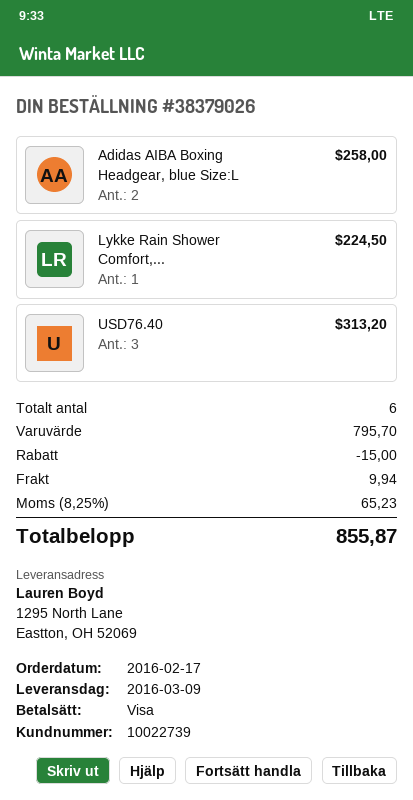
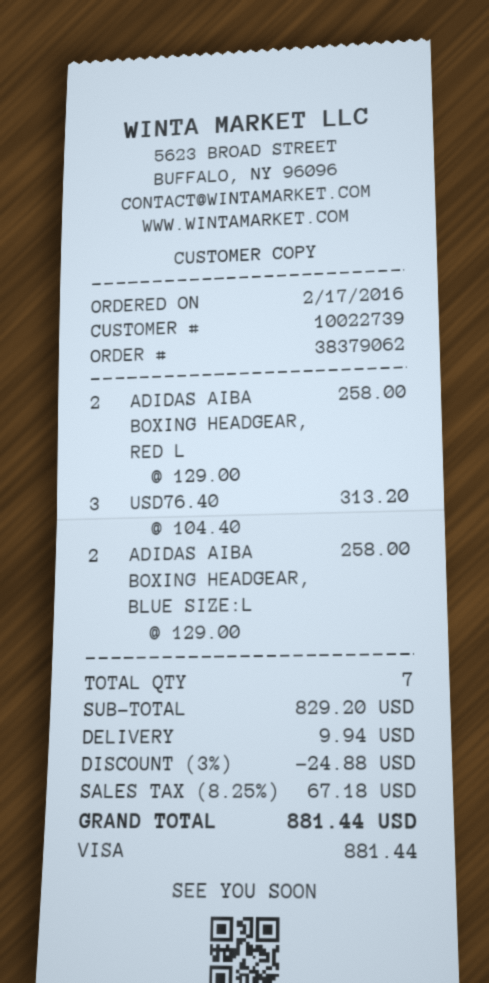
order number: 38379026 -> 38379062
Lykke Rain Shower Comfort,...: 1 for 224.50 -> none
ADIDAS AIBA BOXING HEADGEAR, RED L: none -> 2 for 258.00
total quantity: 6 -> 7
subtotal: 795.70 -> 829.20
discount: 15.00 -> 24.88
tax: 8.25% = 65.23 -> 8.25% = 67.18
total: 855.87 -> 881.44

